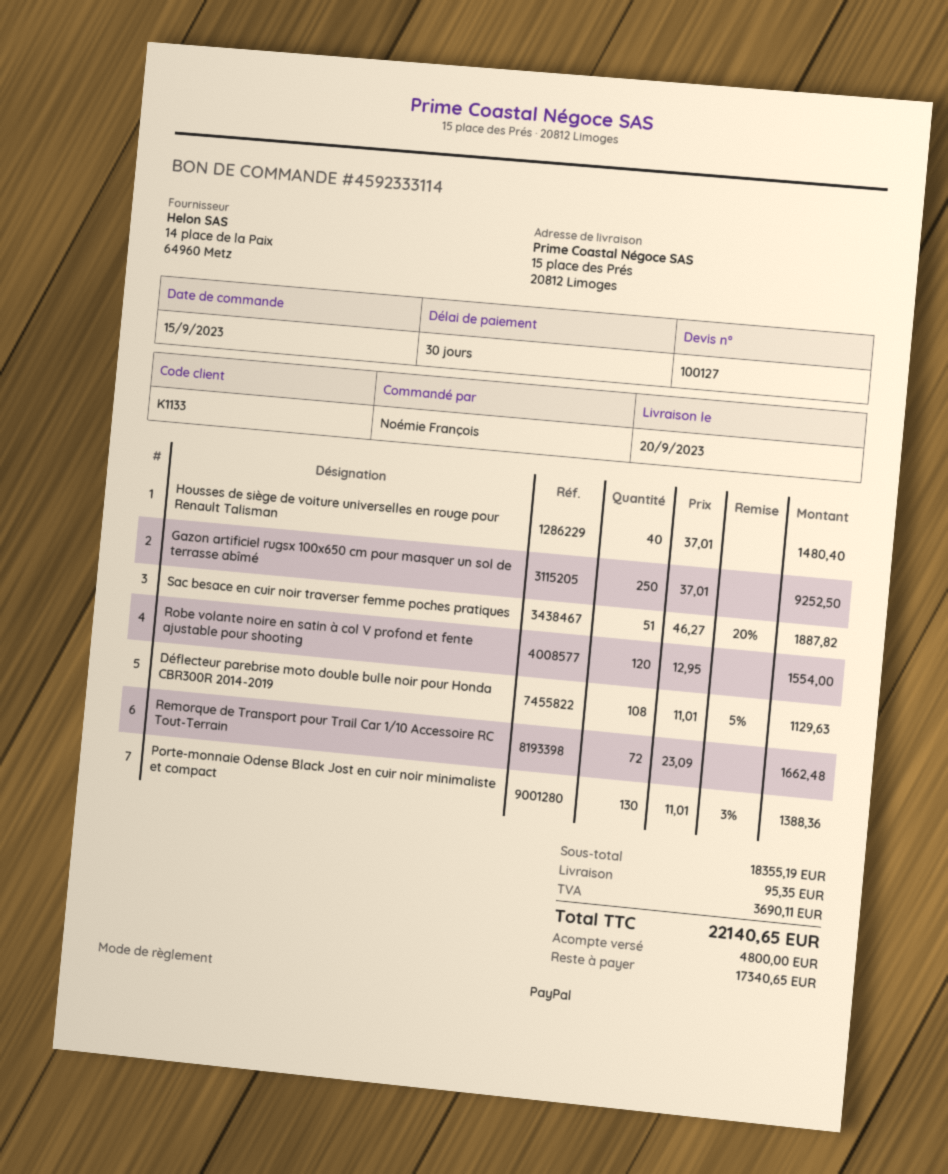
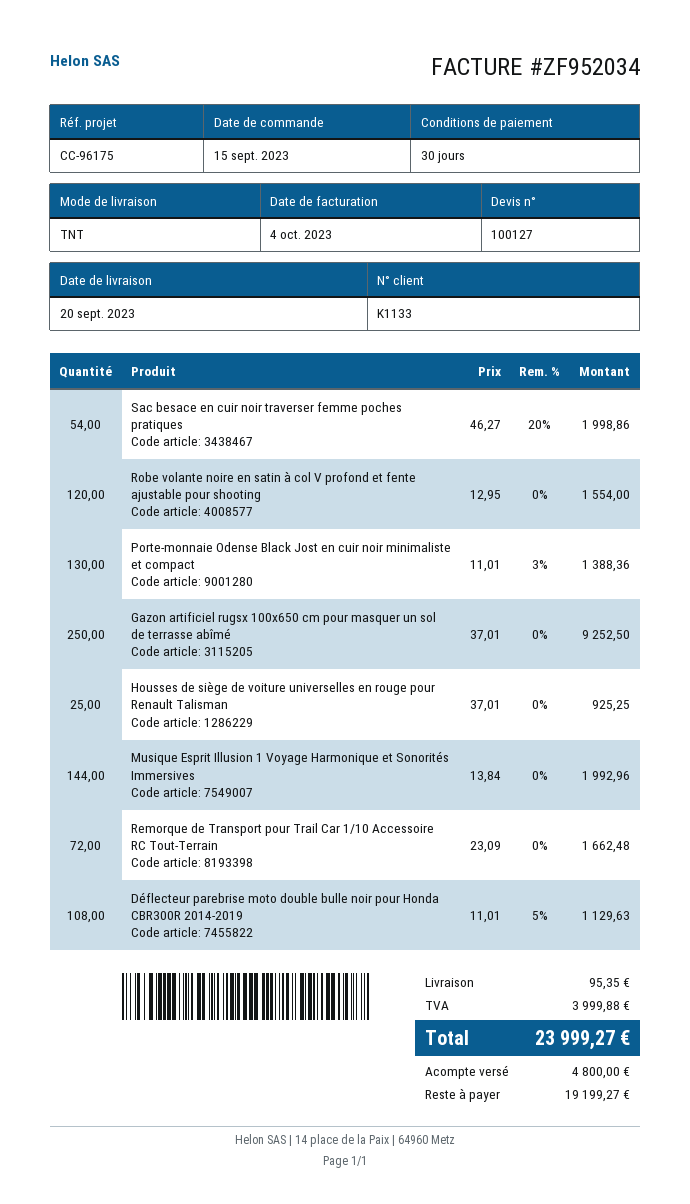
Housses de siège de voiture universelles en rouge pour Renault Talisman: 40 x 37.01 = 1480.40 -> 25 x 37.01 = 925.25
Sac besace en cuir noir traverser femme poches pratiques: 51 x 46.27 - 20% = 1887.82 -> 54 x 46.27 - 20% = 1998.86
Musique Esprit Illusion 1 Voyage Harmonique et Sonorités Immersives: none -> 144 x 13.84 = 1992.96
tax: 3690.11 -> 3999.88
total: 22140.65 -> 23999.27
balance: 17340.65 -> 19199.27

